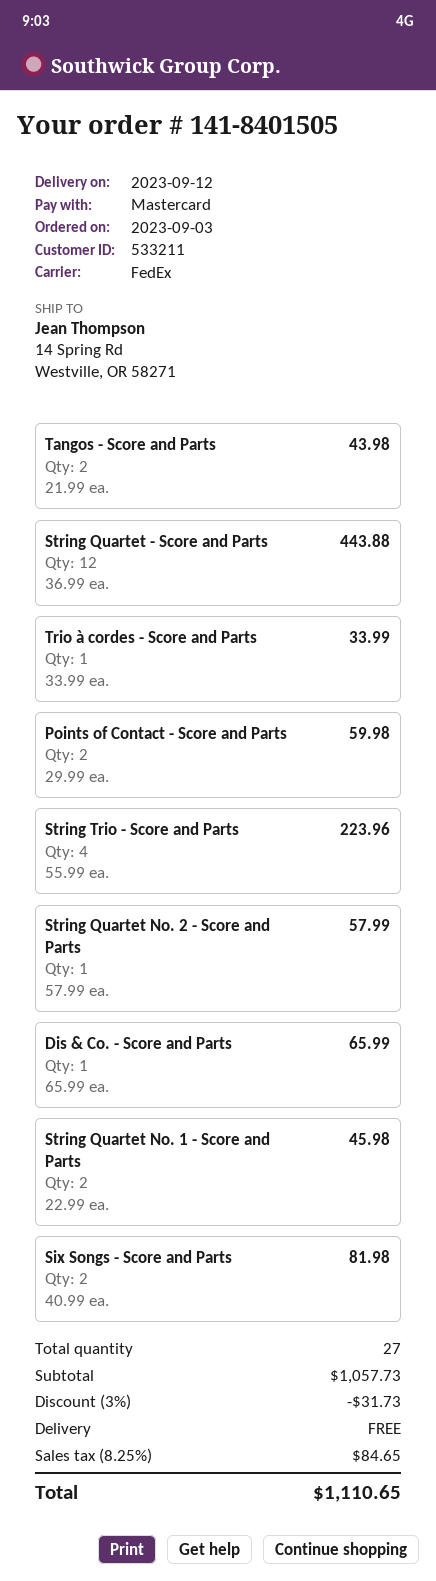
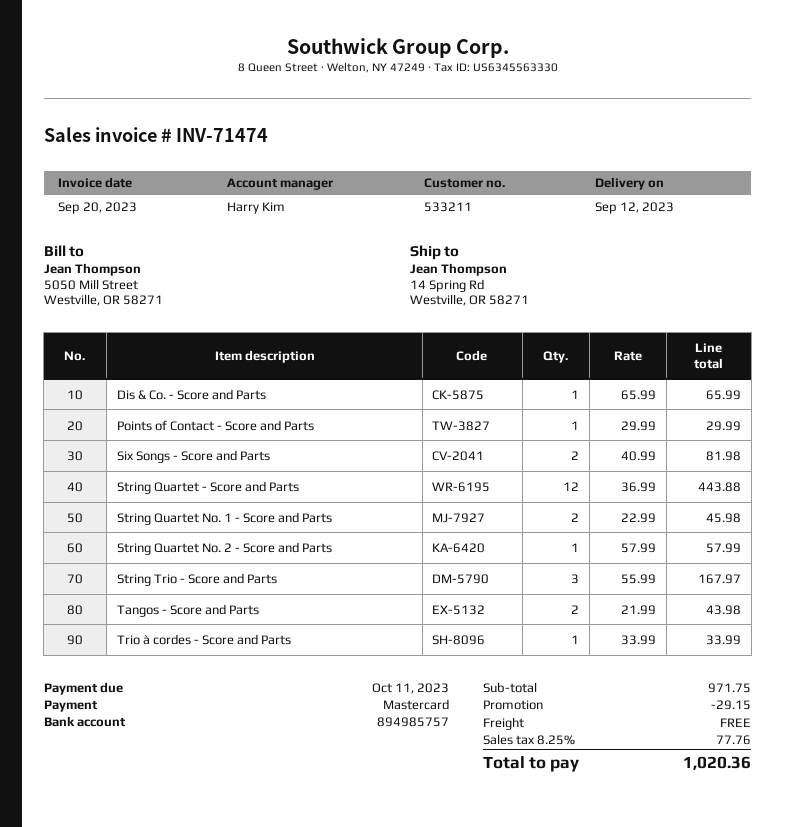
Points of Contact - Score and Parts: 2 x 29.99 = 59.98 -> 1 x 29.99 = 29.99
String Trio - Score and Parts: 4 x 55.99 = 223.96 -> 3 x 55.99 = 167.97
subtotal: 1057.73 -> 971.75
discount: 31.73 -> 29.15
tax: 8.25% = 84.65 -> 8.25% = 77.76
total: 1110.65 -> 1020.36

